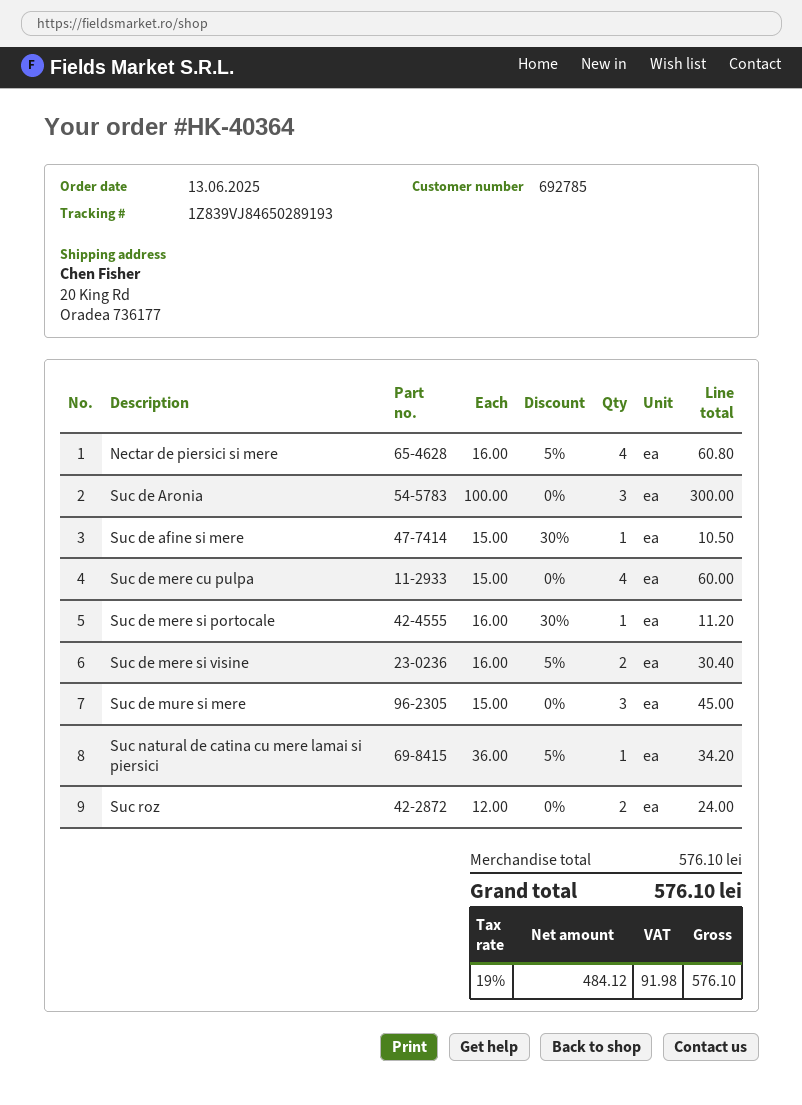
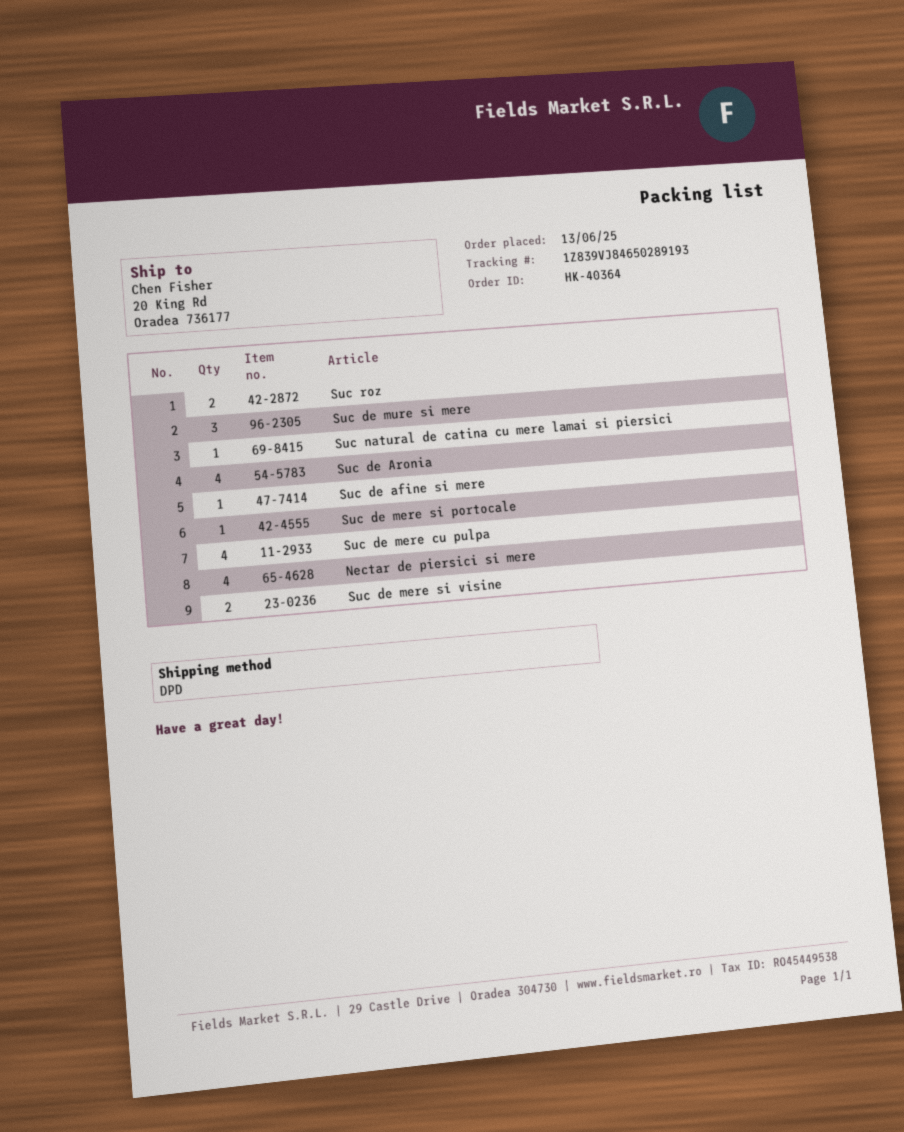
Suc de Aronia: 3 -> 4

